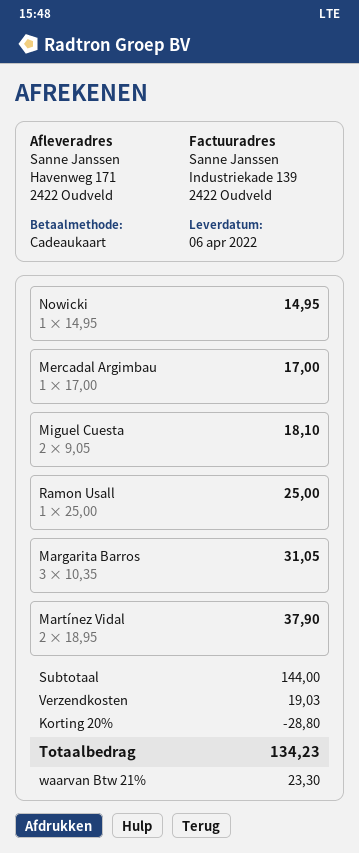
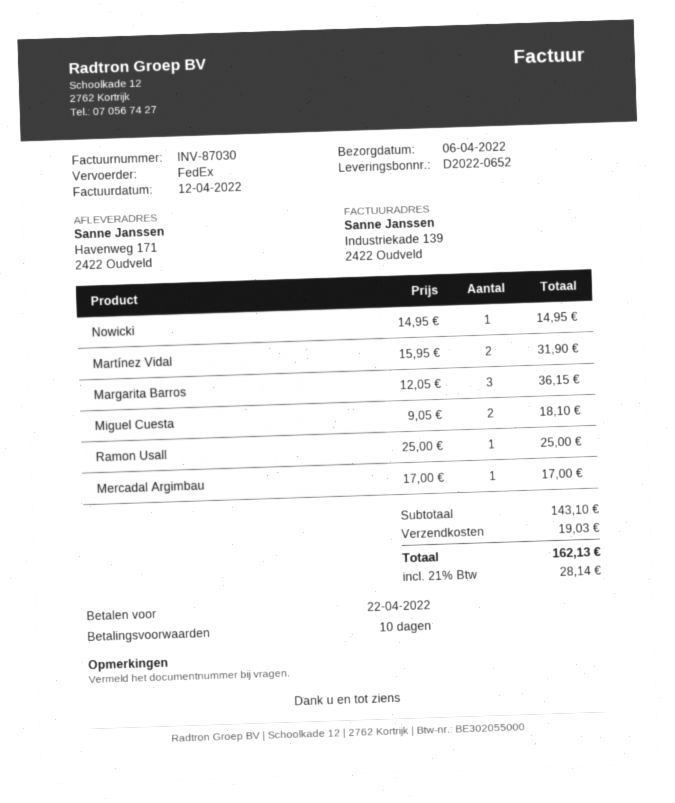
Margarita Barros: 3 x 10.35 = 31.05 -> 3 x 12.05 = 36.15
Martínez Vidal: 2 x 18.95 = 37.90 -> 2 x 15.95 = 31.90
subtotal: 144.00 -> 143.10
discount: 20% = 28.80 -> none
tax: 21% = 23.30 -> 21% = 28.14
total: 134.23 -> 162.13

